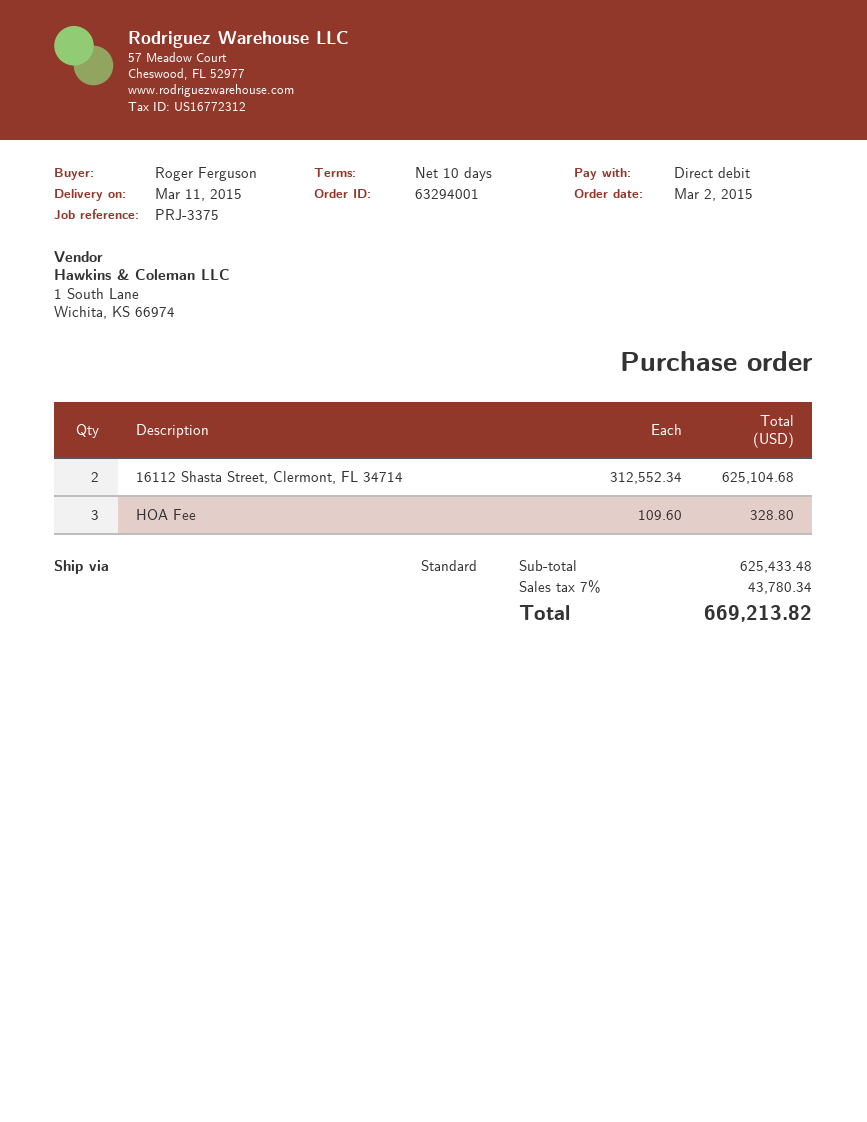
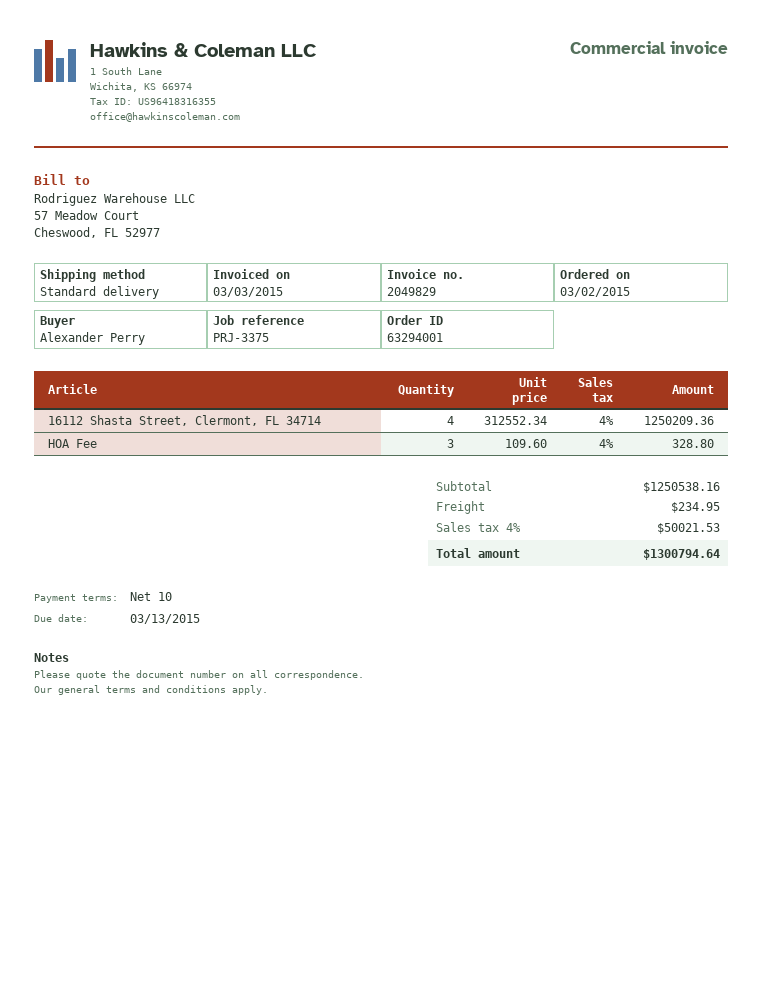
ordered by: Roger Ferguson -> Alexander Perry
16112 Shasta Street, Clermont, FL 34714: 2 x 312552.34 = 625104.68 -> 4 x 312552.34 = 1250209.36
subtotal: 625433.48 -> 1250538.16
shipping: none -> 234.95
tax: 7% = 43780.34 -> 4% = 50021.53
total: 669213.82 -> 1300794.64

